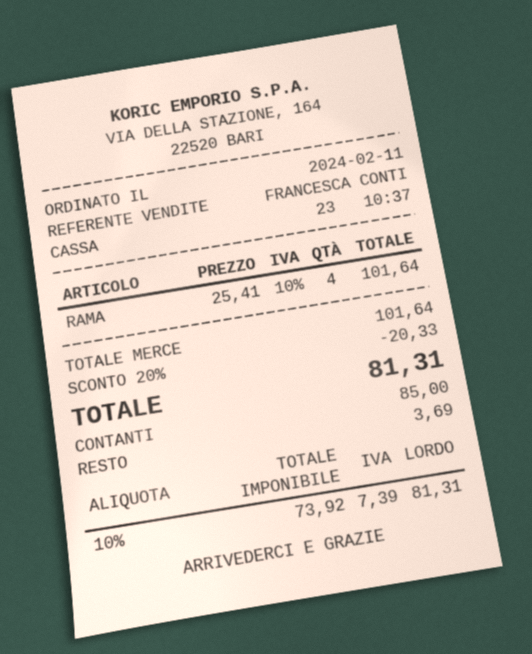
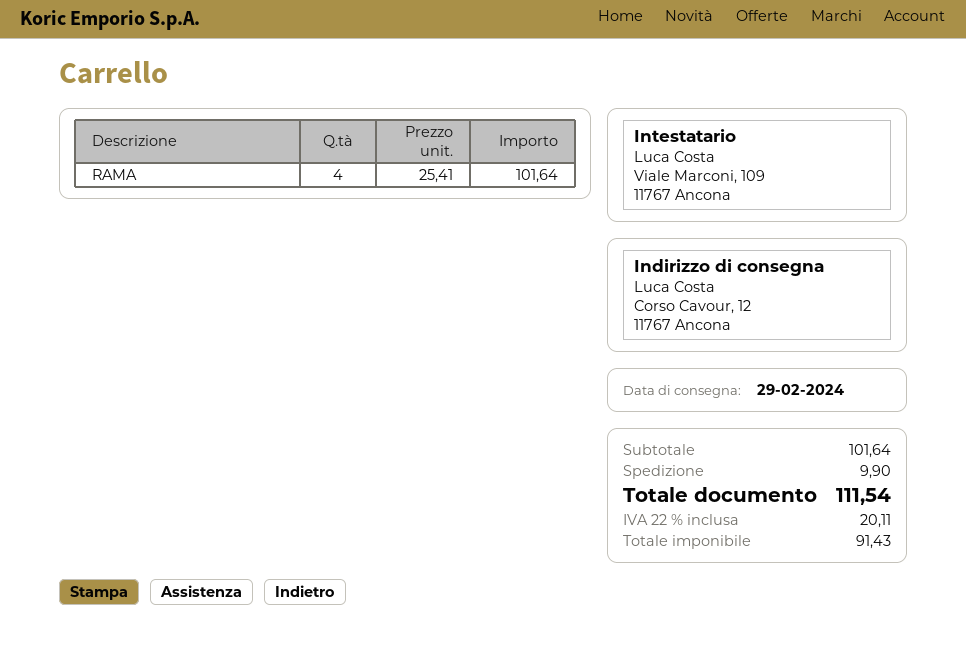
discount: 20% = 20.33 -> none
shipping: none -> 9.90
net: 73.92 -> 91.43
tax: 10% = 7.39 -> 22% = 20.11
total: 81.31 -> 111.54

